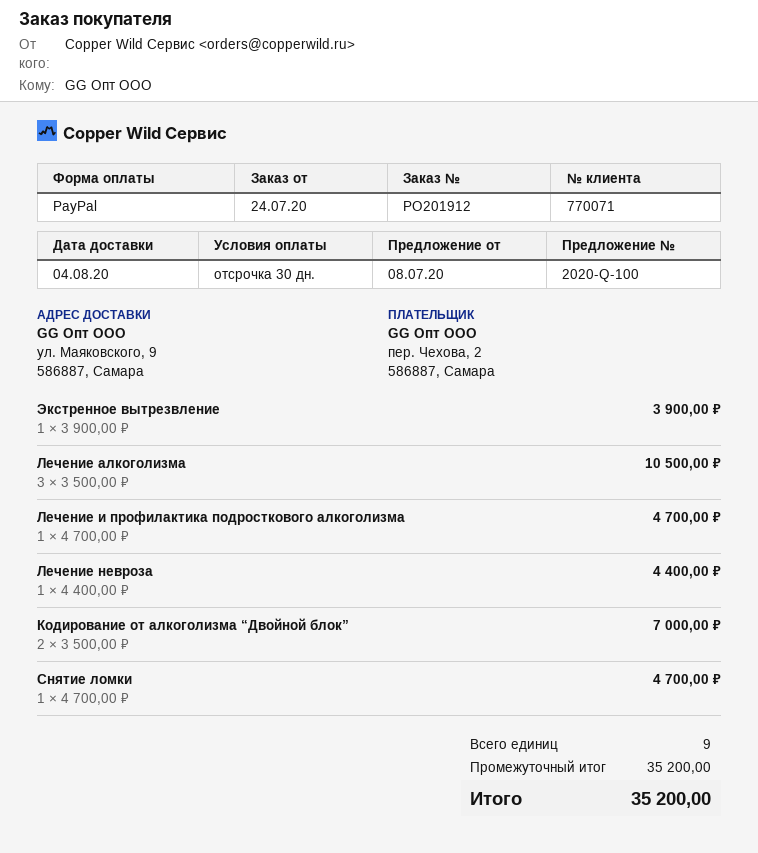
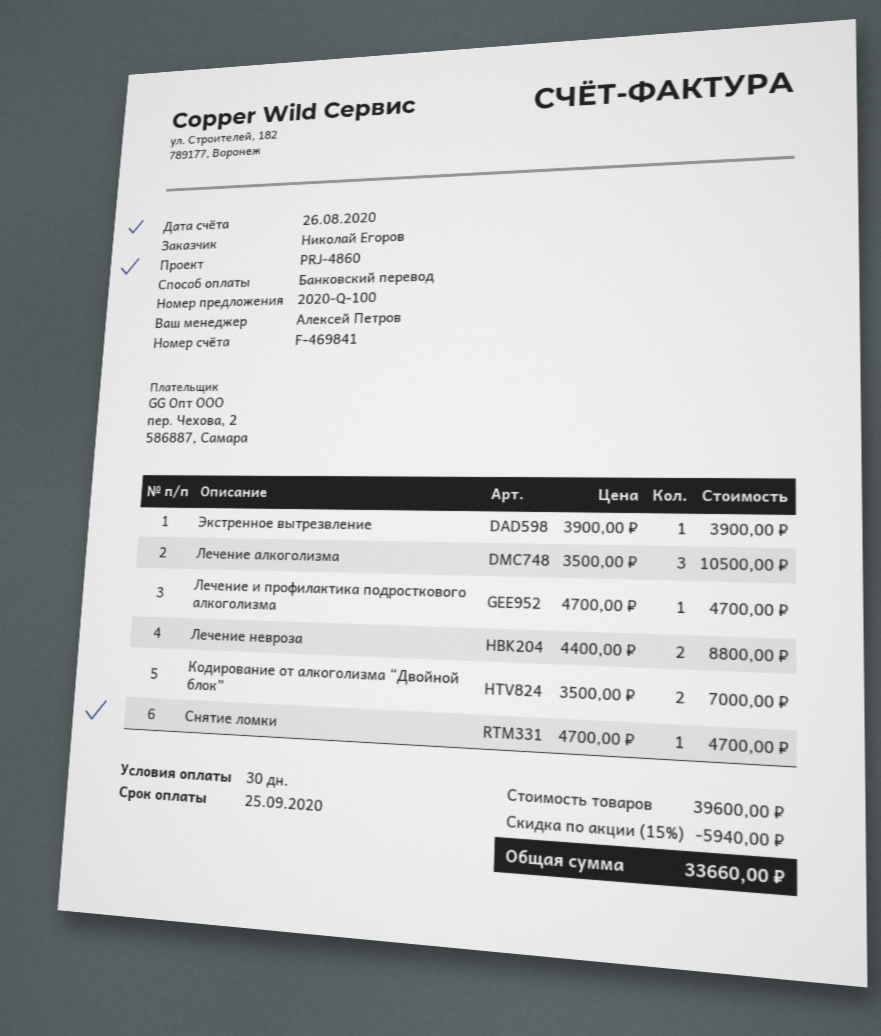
payment method: PayPal -> bank transfer
Лечение невроза: 1 x 4400.00 = 4400.00 -> 2 x 4400.00 = 8800.00
subtotal: 35200.00 -> 39600.00
discount: none -> 15% = 5940.00
total: 35200.00 -> 33660.00

